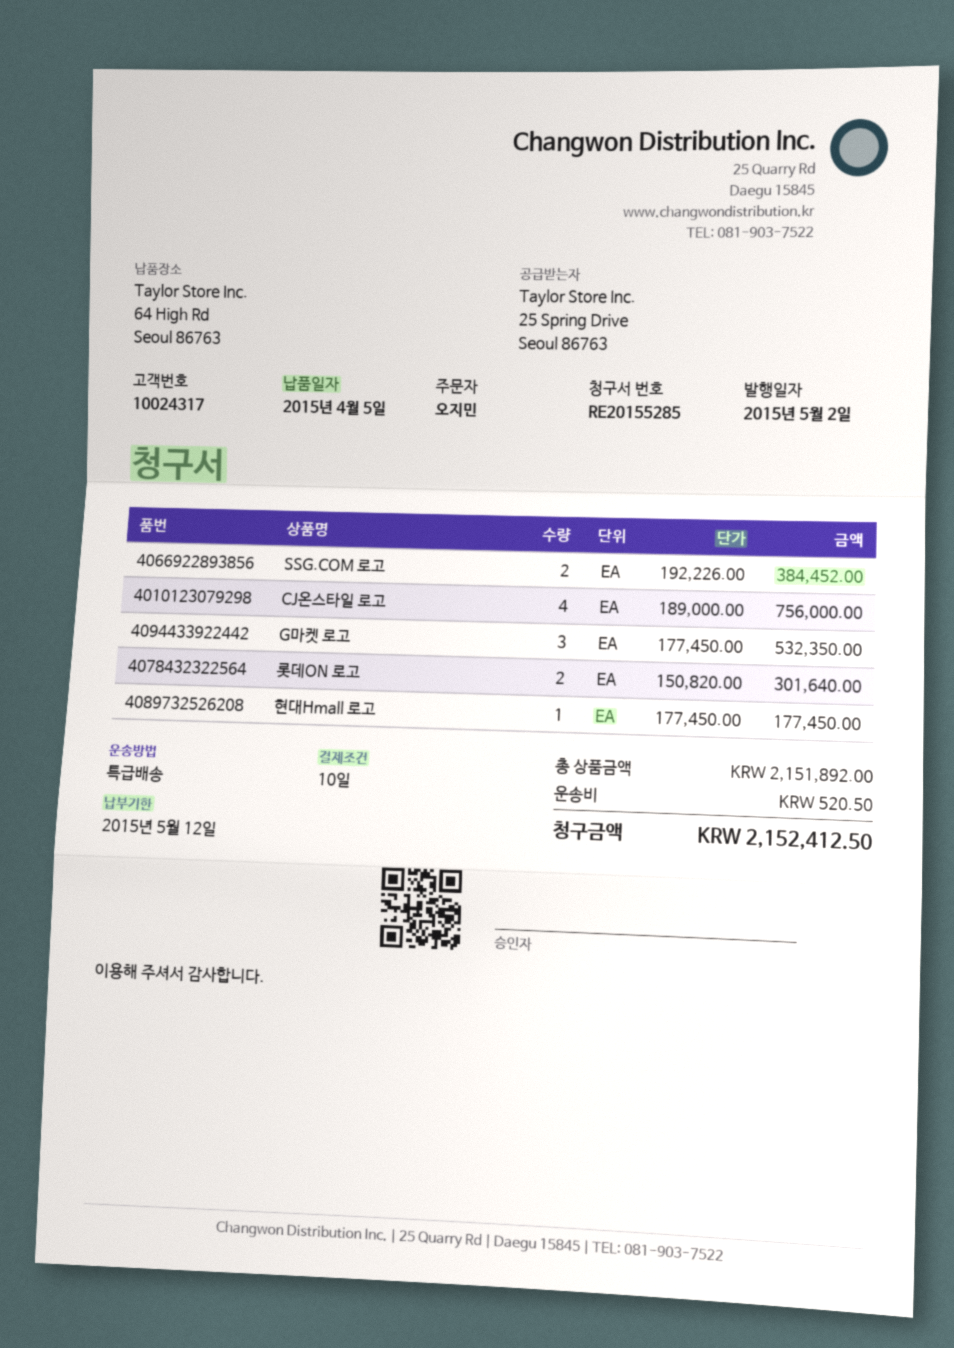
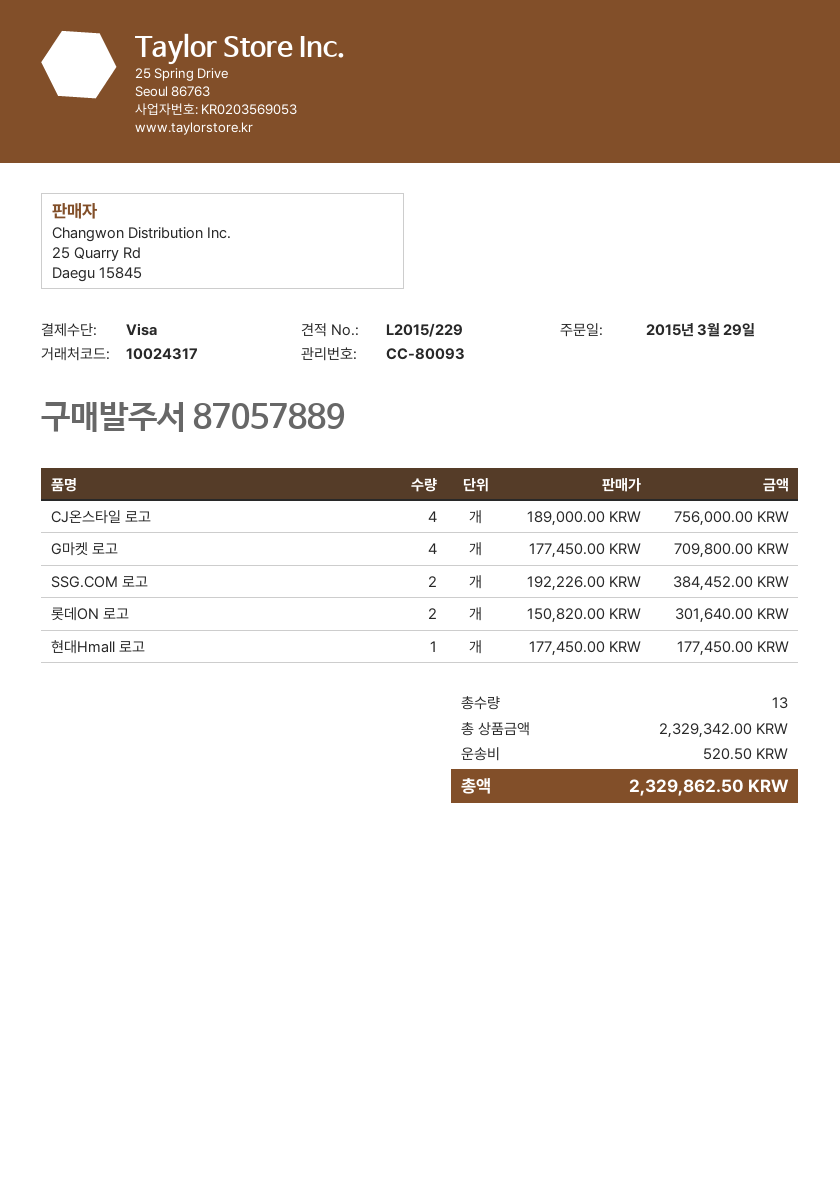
G마켓 로고: 3 x 177450.00 = 532350.00 -> 4 x 177450.00 = 709800.00
subtotal: 2151892.00 -> 2329342.00
total: 2152412.50 -> 2329862.50

